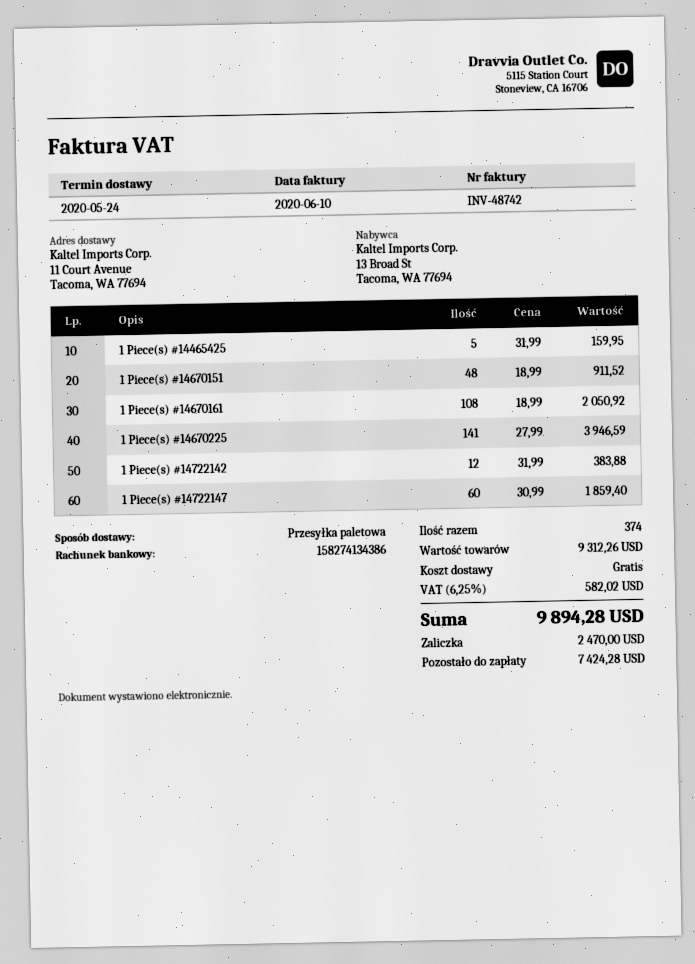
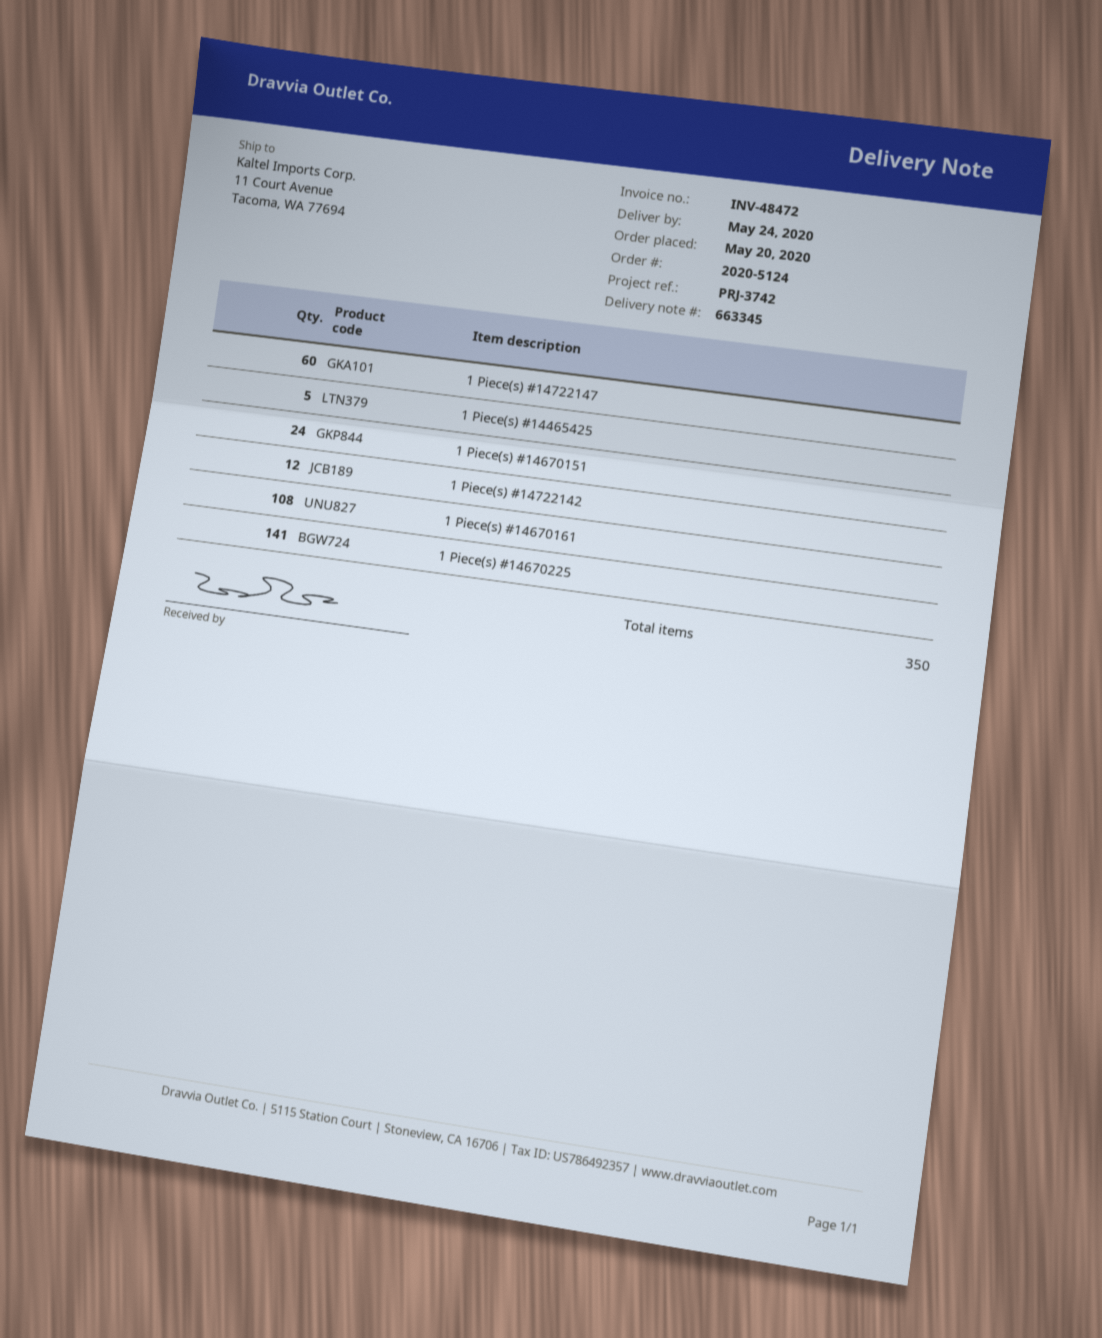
invoice number: INV-48742 -> INV-48472
1 Piece(s) #14670151: 48 -> 24
total quantity: 374 -> 350

